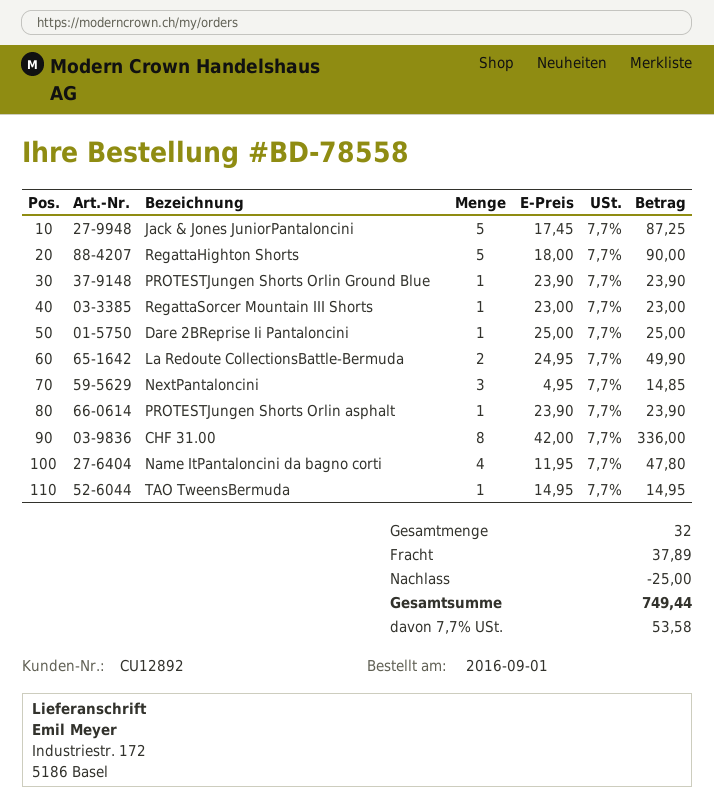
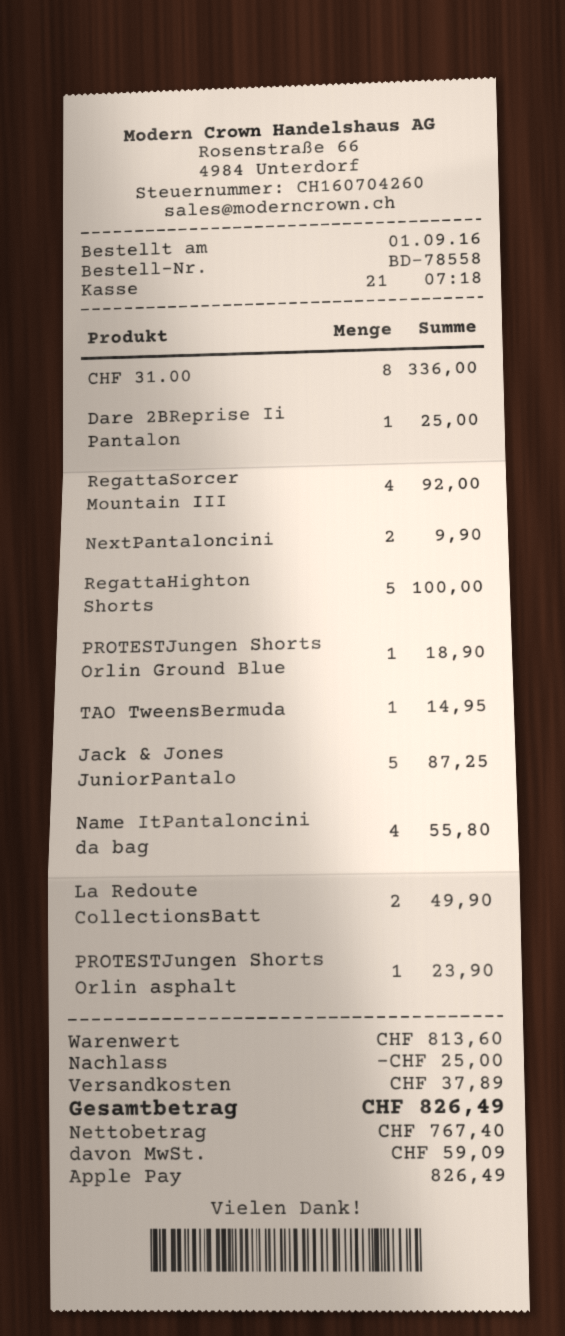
RegattaHighton Shorts: 5 for 90.00 -> 5 for 100.00
PROTESTJungen Shorts Orlin Ground Blue: 1 for 23.90 -> 1 for 18.90
RegattaSorcer Mountain III Shorts: 1 for 23.00 -> 4 for 92.00
NextPantaloncini: 3 for 14.85 -> 2 for 9.90
Name ItPantaloncini da bagno corti: 4 for 47.80 -> 4 for 55.80
tax: 53.58 -> 59.09
total: 749.44 -> 826.49

